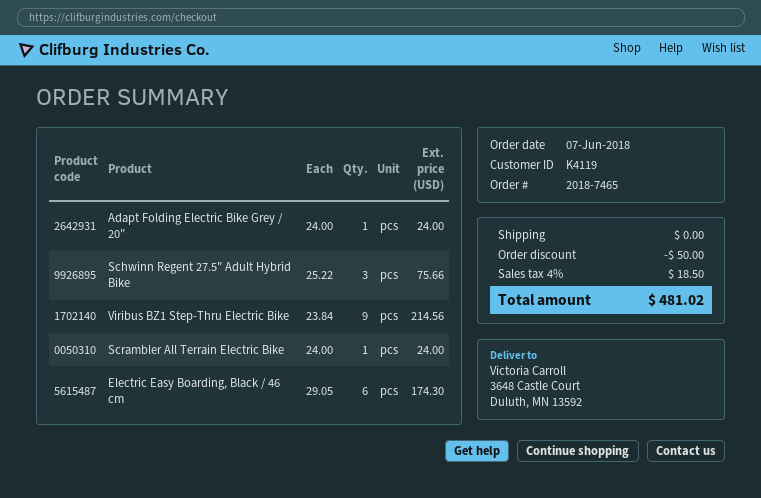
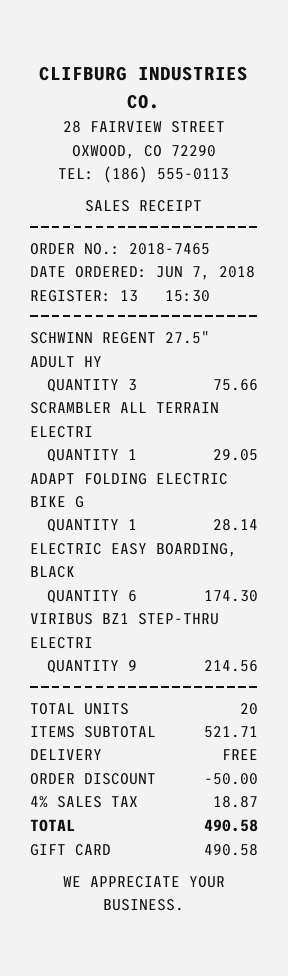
Adapt Folding Electric Bike Grey / 20": 1 for 24.00 -> 1 for 28.14
Scrambler All Terrain Electric Bike: 1 for 24.00 -> 1 for 29.05
tax: 4% = 18.50 -> 4% = 18.87
total: 481.02 -> 490.58

